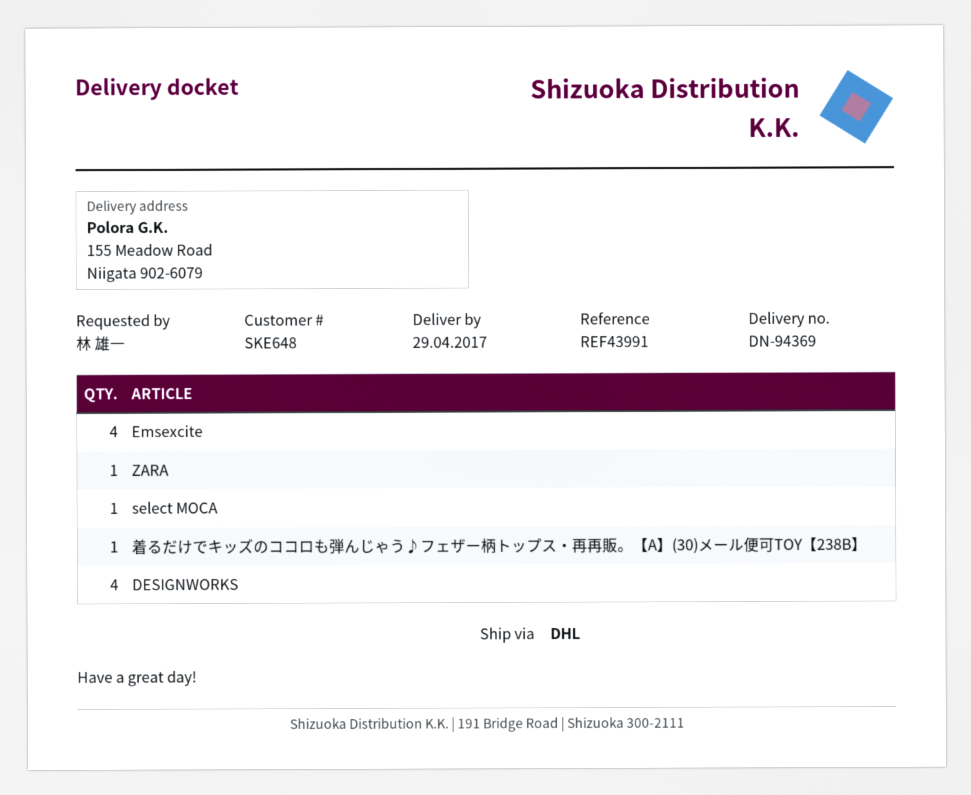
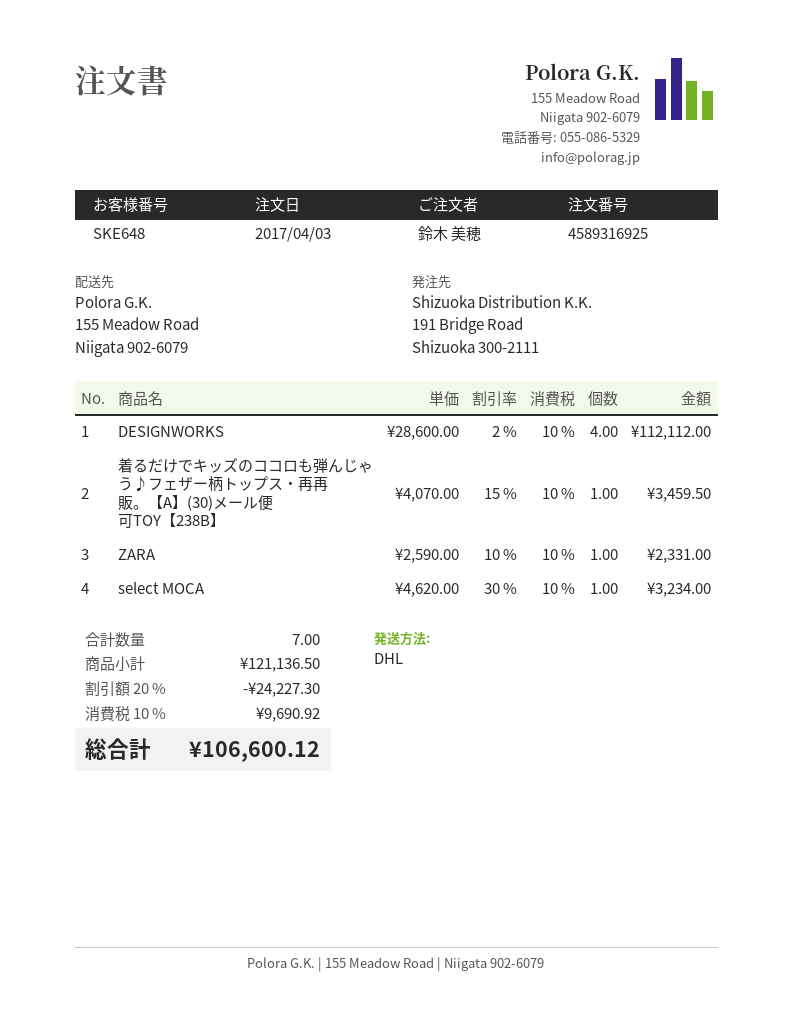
ordered by: 林 雄一 -> 鈴木 美穂
Emsexcite: 4 -> none

